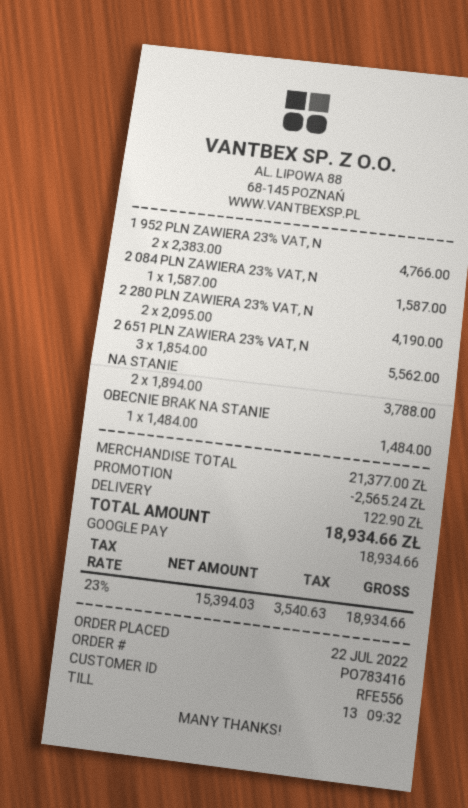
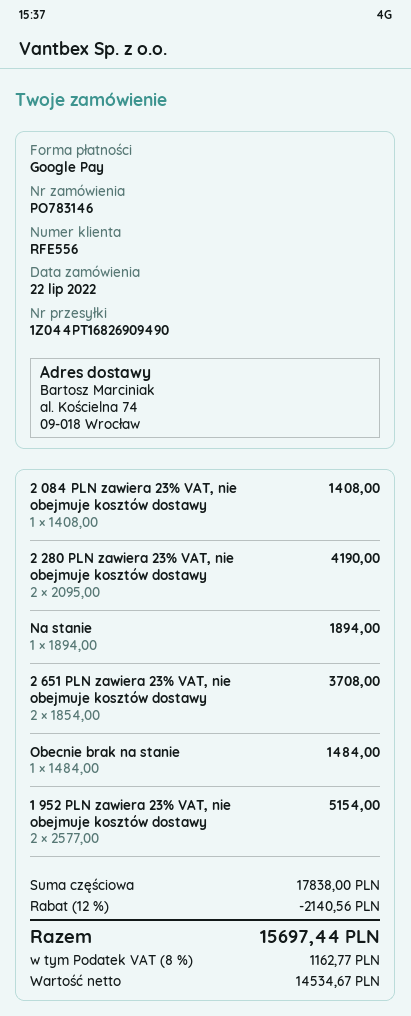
order number: PO783416 -> PO783146
1 952 PLN ZAWIERA 23% VAT, N: 2 x 2383.00 = 4766.00 -> 2 x 2577.00 = 5154.00
2 084 PLN ZAWIERA 23% VAT, N: 1 x 1587.00 = 1587.00 -> 1 x 1408.00 = 1408.00
2 651 PLN ZAWIERA 23% VAT, N: 3 x 1854.00 = 5562.00 -> 2 x 1854.00 = 3708.00
NA STANIE: 2 x 1894.00 = 3788.00 -> 1 x 1894.00 = 1894.00
subtotal: 21377.00 -> 17838.00
discount: 2565.24 -> 2140.56
shipping: 122.90 -> none
net: 15394.03 -> 14534.67
tax: 23% = 3540.63 -> 8% = 1162.77
total: 18934.66 -> 15697.44

